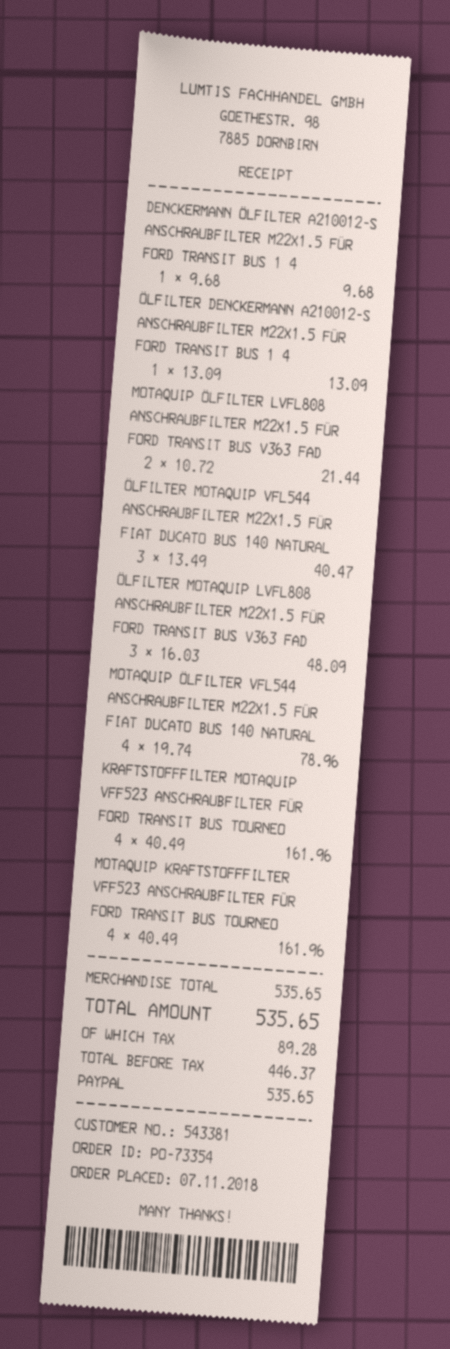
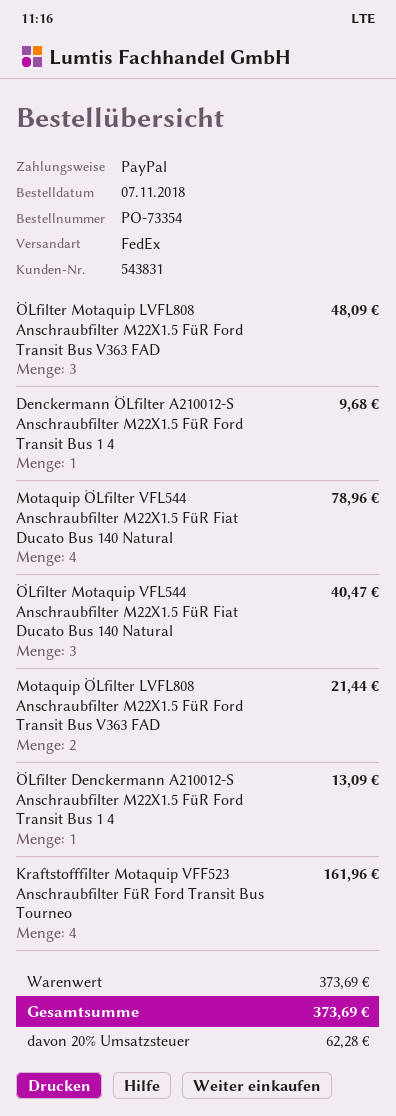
customer number: 543381 -> 543831
MOTAQUIP KRAFTSTOFFFILTER VFF523 ANSCHRAUBFILTER FÜR FORD TRANSIT BUS TOURNEO: 4 for 161.96 -> none
subtotal: 535.65 -> 373.69
tax: 89.28 -> 62.28
total: 535.65 -> 373.69

